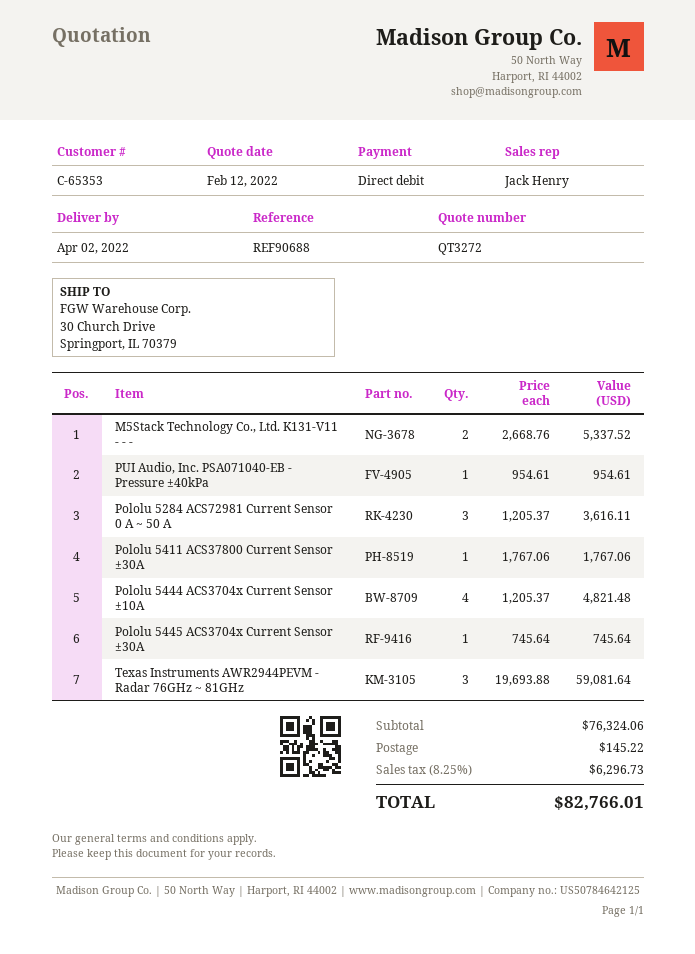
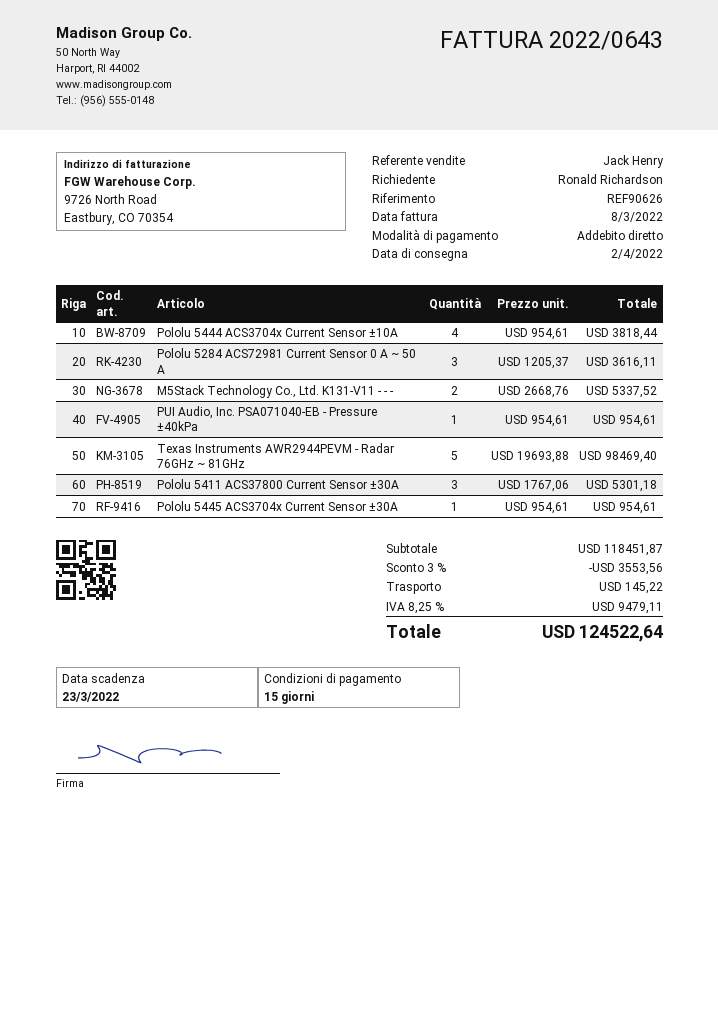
reference: REF90688 -> REF90626
Pololu 5411 ACS37800 Current Sensor ±30A: 1 x 1767.06 = 1767.06 -> 3 x 1767.06 = 5301.18
Pololu 5444 ACS3704x Current Sensor ±10A: 4 x 1205.37 = 4821.48 -> 4 x 954.61 = 3818.44
Pololu 5445 ACS3704x Current Sensor ±30A: 1 x 745.64 = 745.64 -> 1 x 954.61 = 954.61
Texas Instruments AWR2944PEVM - Radar 76GHz ~ 81GHz: 3 x 19693.88 = 59081.64 -> 5 x 19693.88 = 98469.40
subtotal: 76324.06 -> 118451.87
discount: none -> 3% = 3553.56
tax: 8.25% = 6296.73 -> 8.25% = 9479.11
total: 82766.01 -> 124522.64

